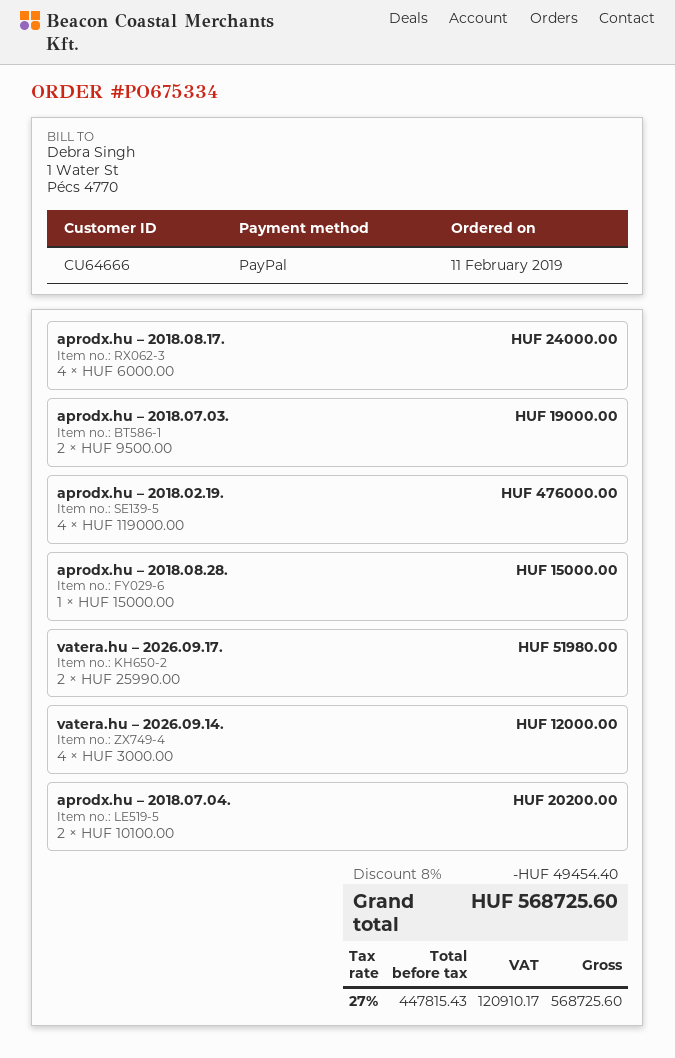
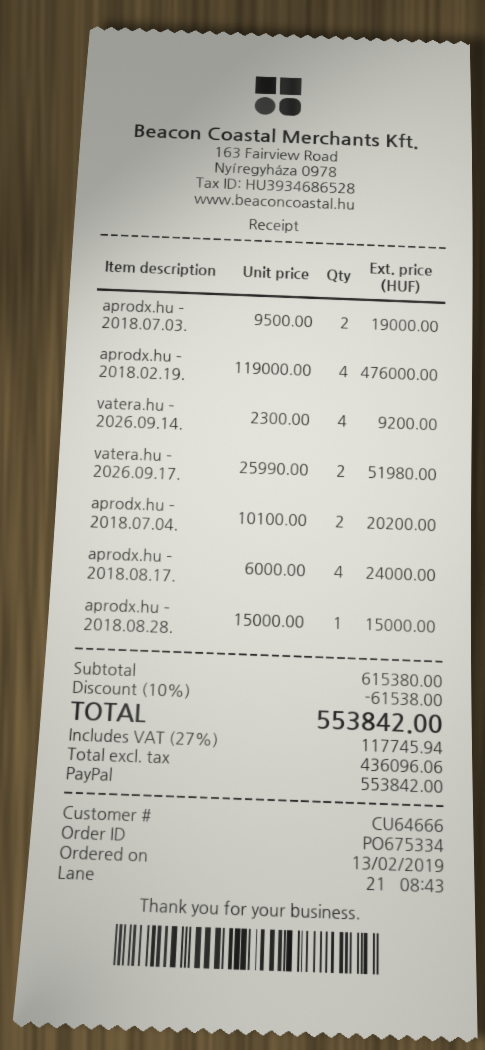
order date: 2019-02-11 -> 2019-02-13
vatera.hu – 2026.09.14.: 4 x 3000.00 = 12000.00 -> 4 x 2300.00 = 9200.00
discount: 8% = 49454.40 -> 10% = 61538.00
net: 447815.43 -> 436096.06
tax: 27% = 120910.17 -> 27% = 117745.94
total: 568725.60 -> 553842.00

